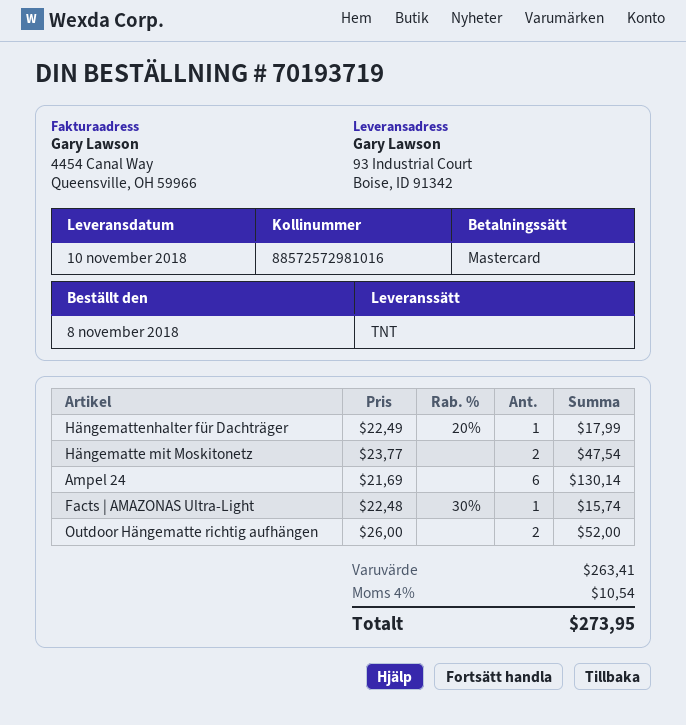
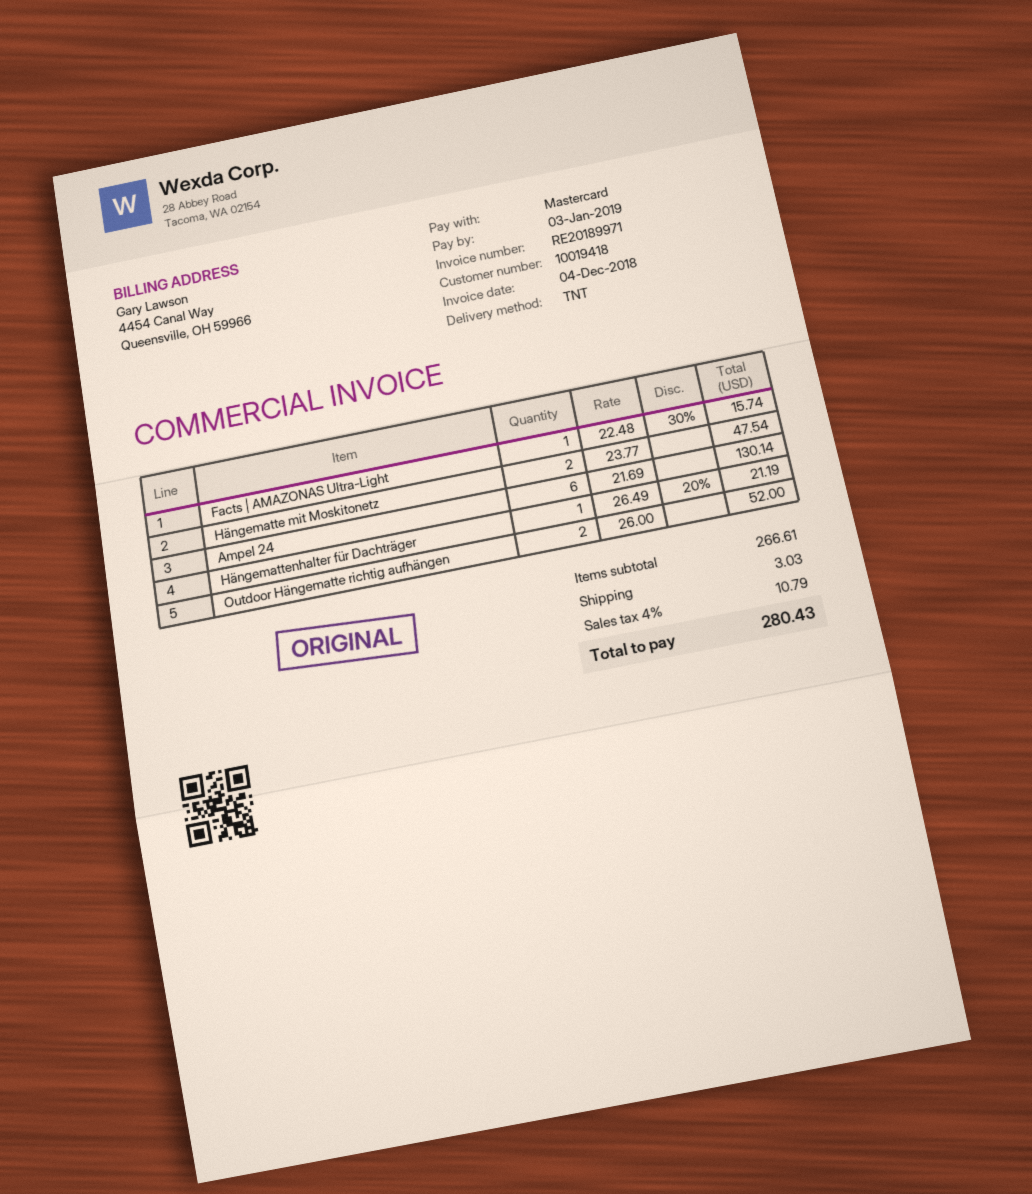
Hängemattenhalter für Dachträger: 1 x 22.49 - 20% = 17.99 -> 1 x 26.49 - 20% = 21.19
subtotal: 263.41 -> 266.61
shipping: none -> 3.03
tax: 4% = 10.54 -> 4% = 10.79
total: 273.95 -> 280.43

